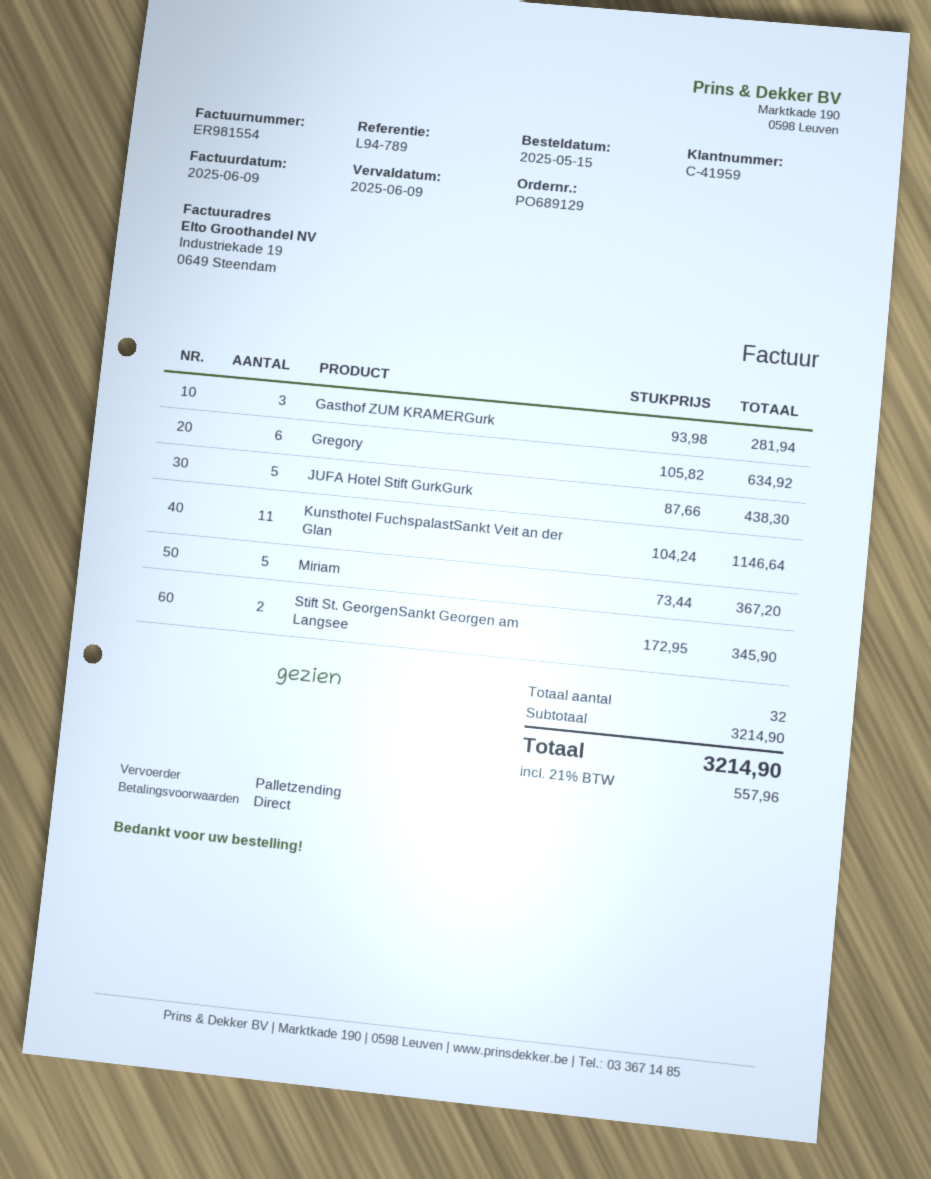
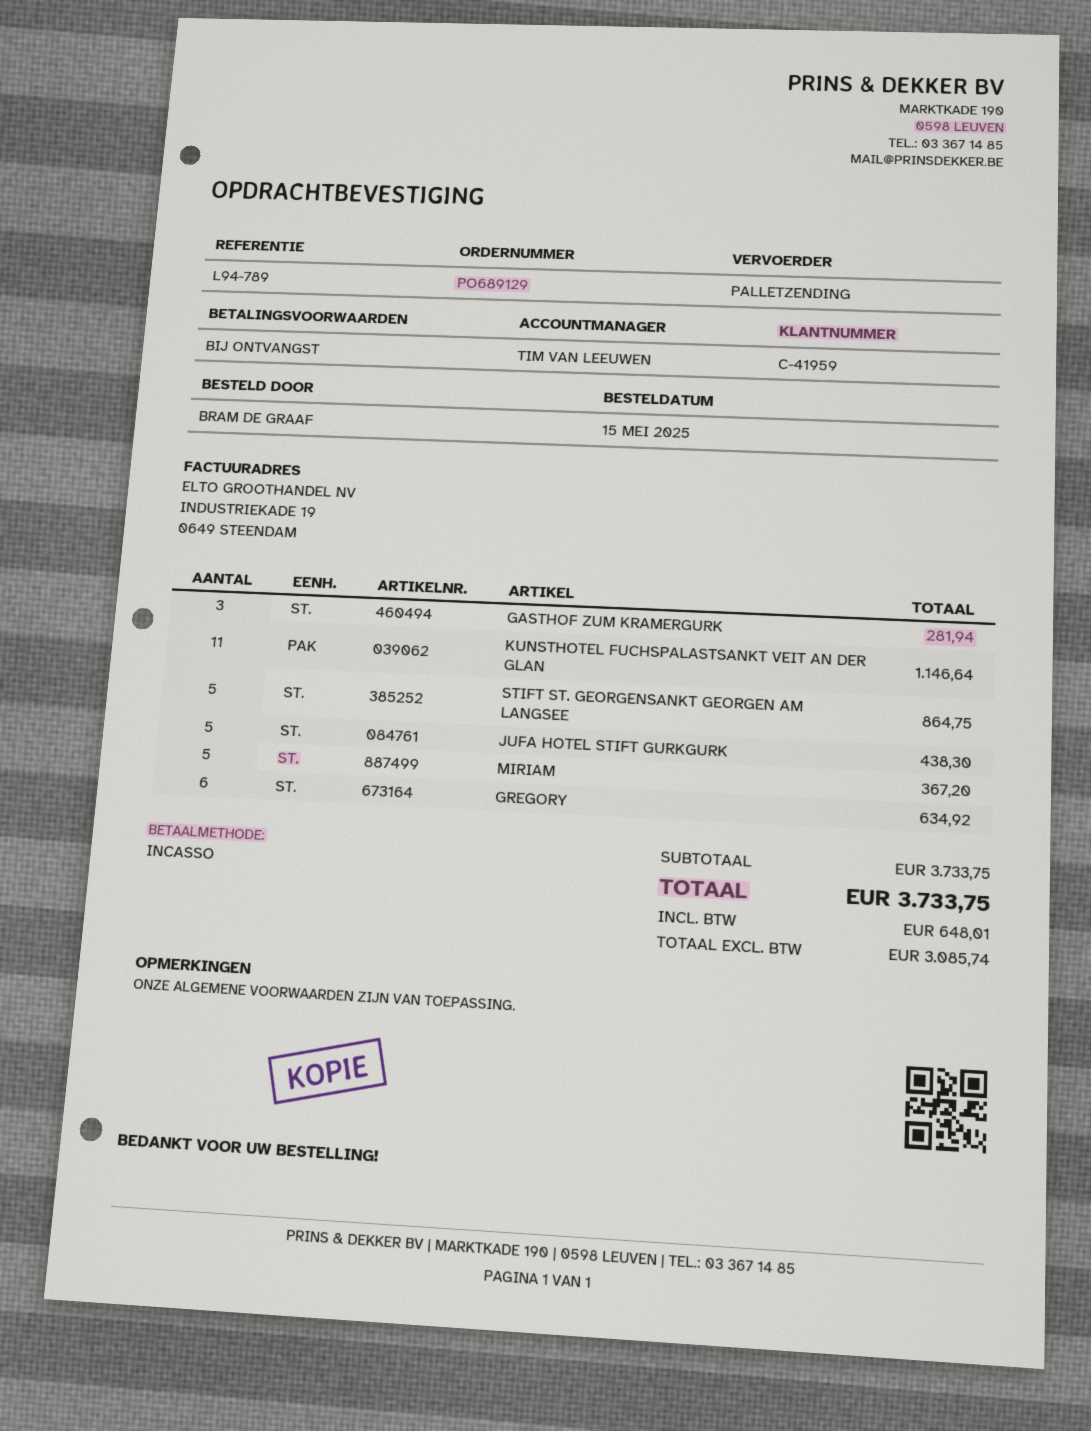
Stift St. GeorgenSankt Georgen am Langsee: 2 for 345.90 -> 5 for 864.75
subtotal: 3214.90 -> 3733.75
tax: 557.96 -> 648.01
total: 3214.90 -> 3733.75

